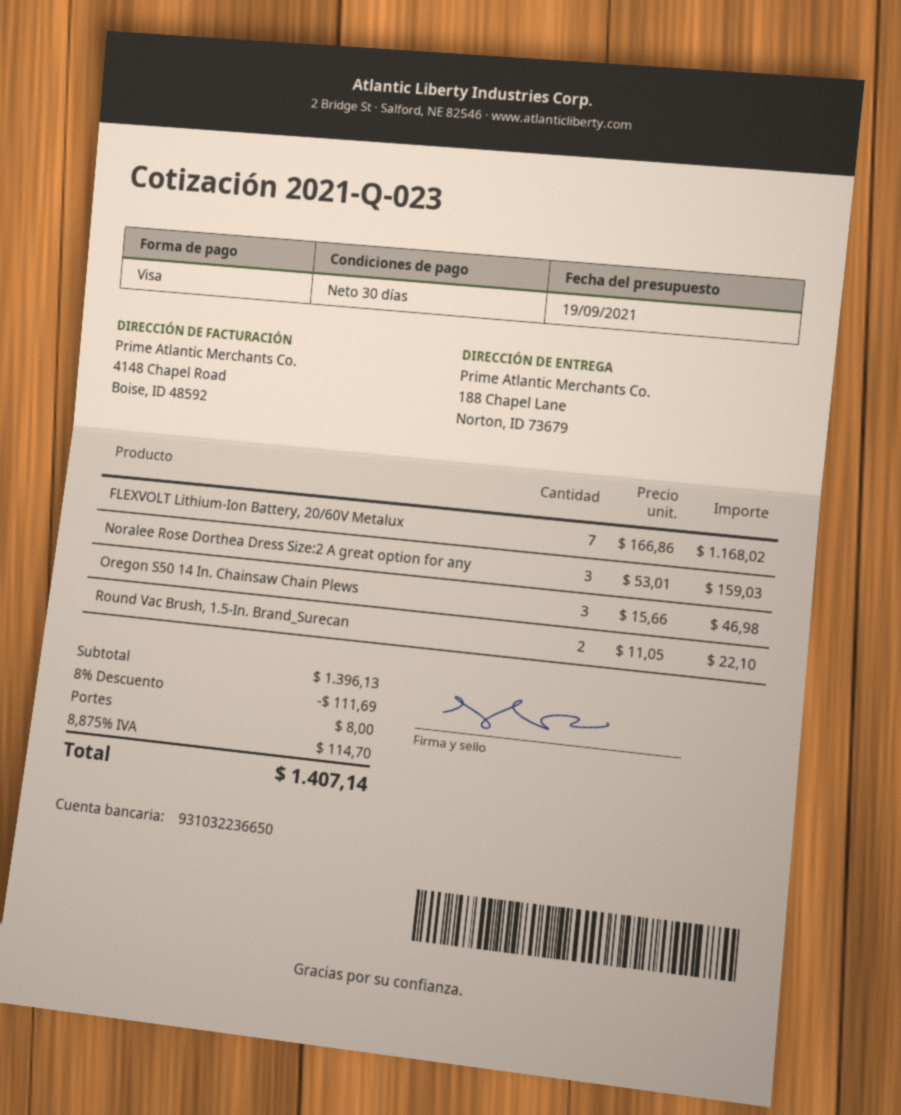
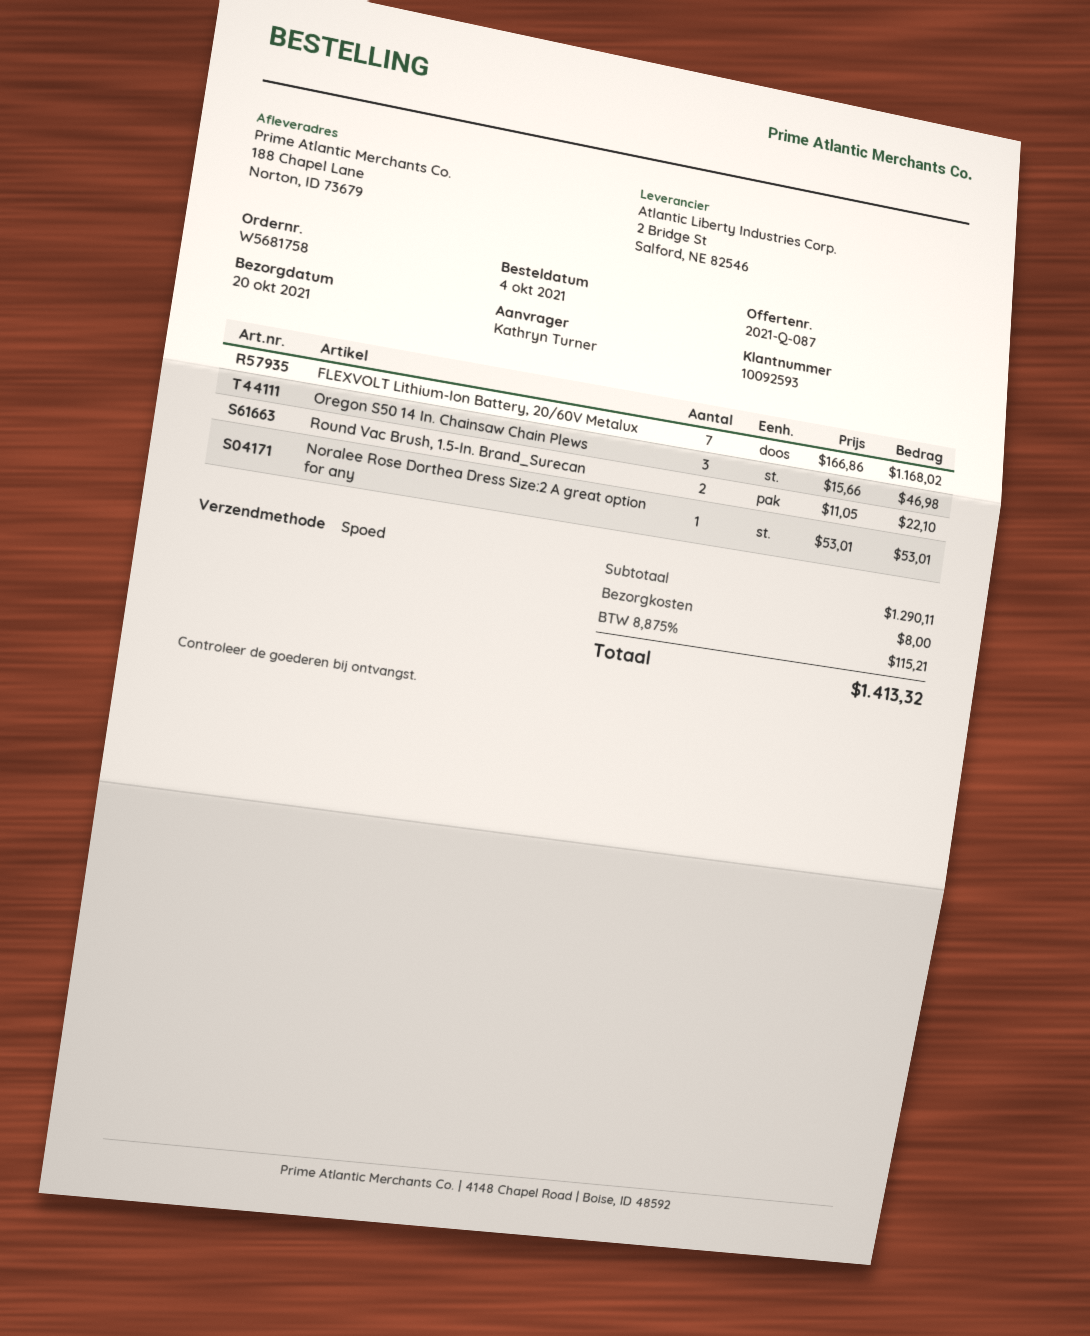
quote number: 2021-Q-023 -> 2021-Q-087
Noralee Rose Dorthea Dress Size:2 A great option for any: 3 x 53.01 = 159.03 -> 1 x 53.01 = 53.01
subtotal: 1396.13 -> 1290.11
discount: 8% = 111.69 -> none
tax: 8.875% = 114.70 -> 8.875% = 115.21
total: 1407.14 -> 1413.32

